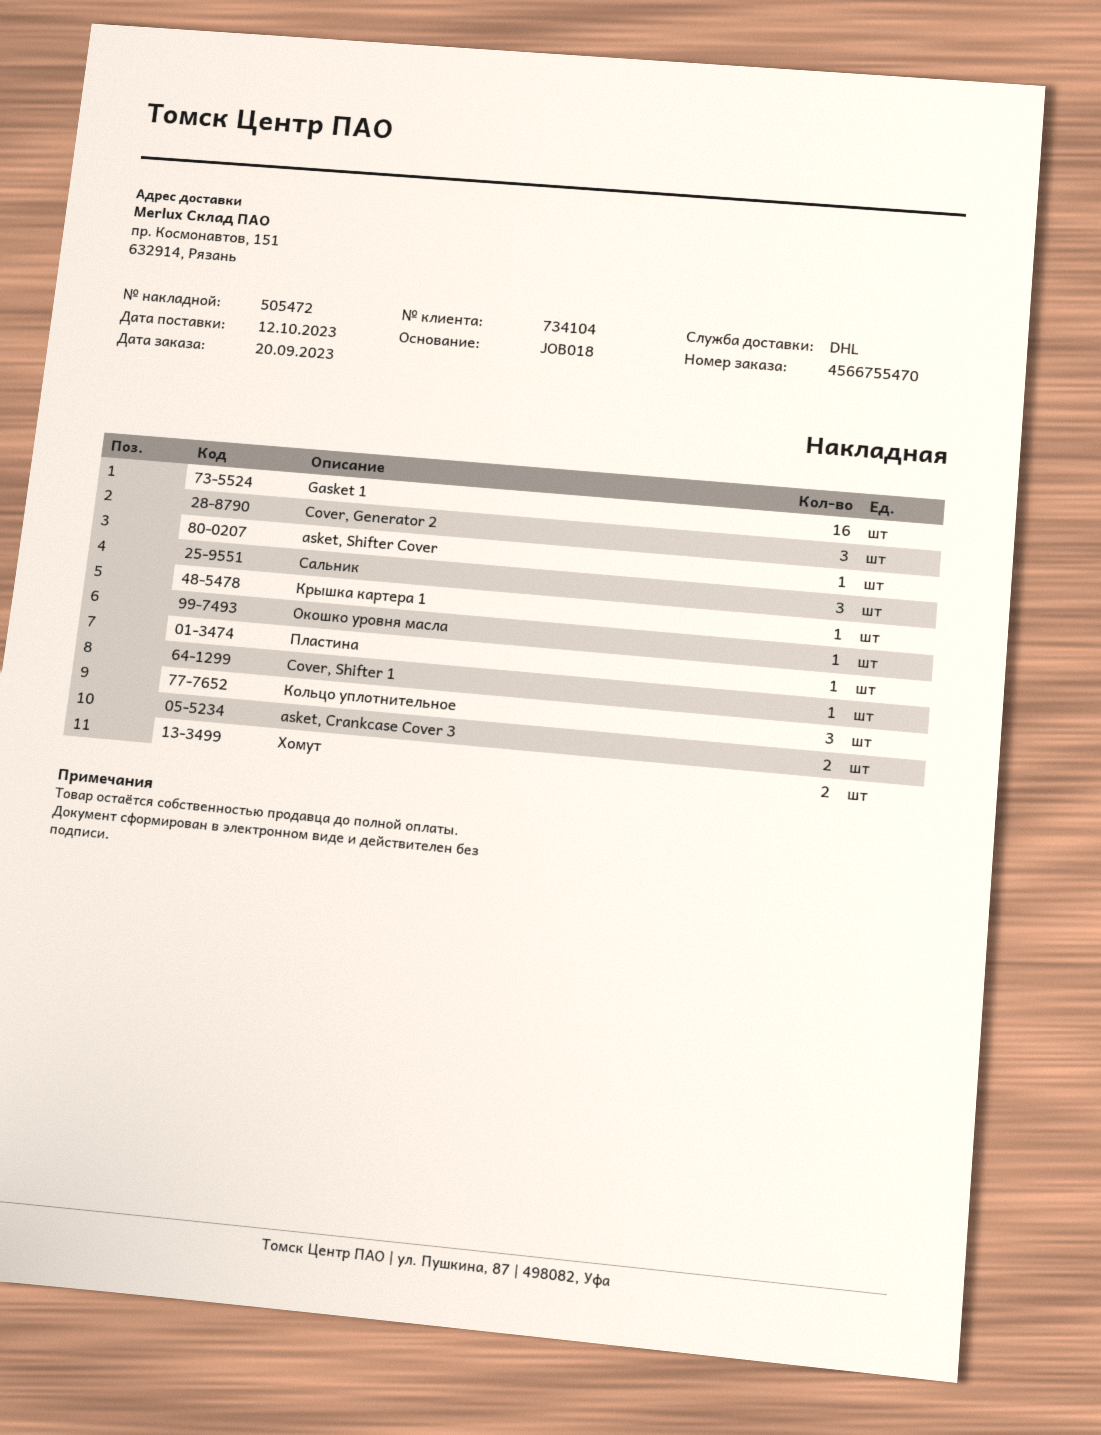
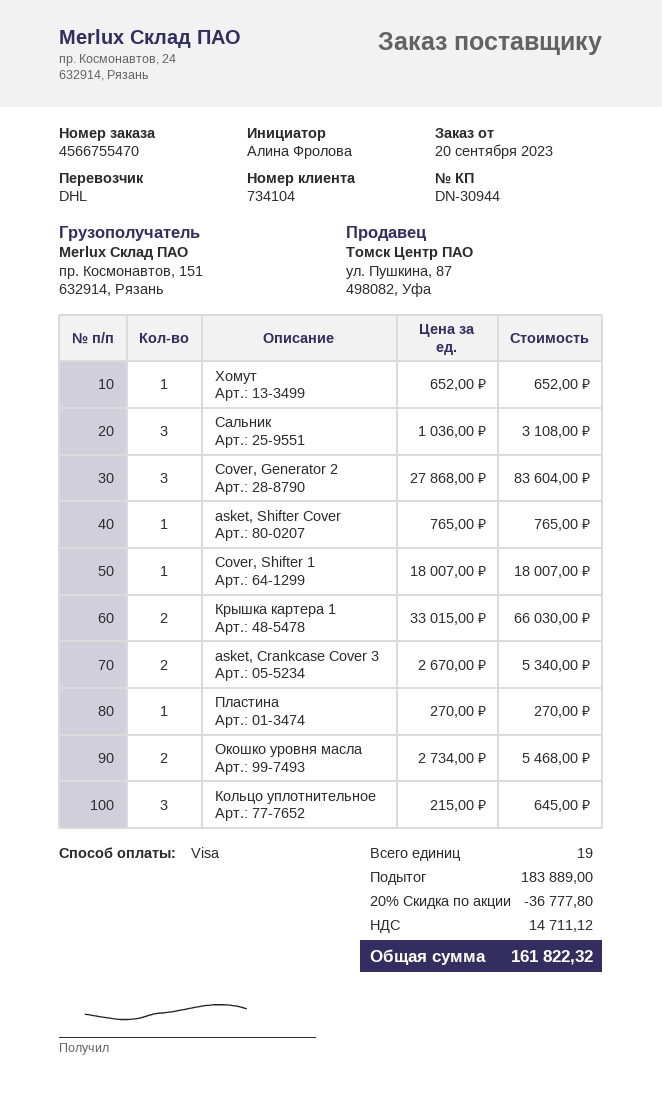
Gasket 1: 16 -> none
Крышка картера 1: 1 -> 2
Окошко уровня масла: 1 -> 2
Хомут: 2 -> 1

